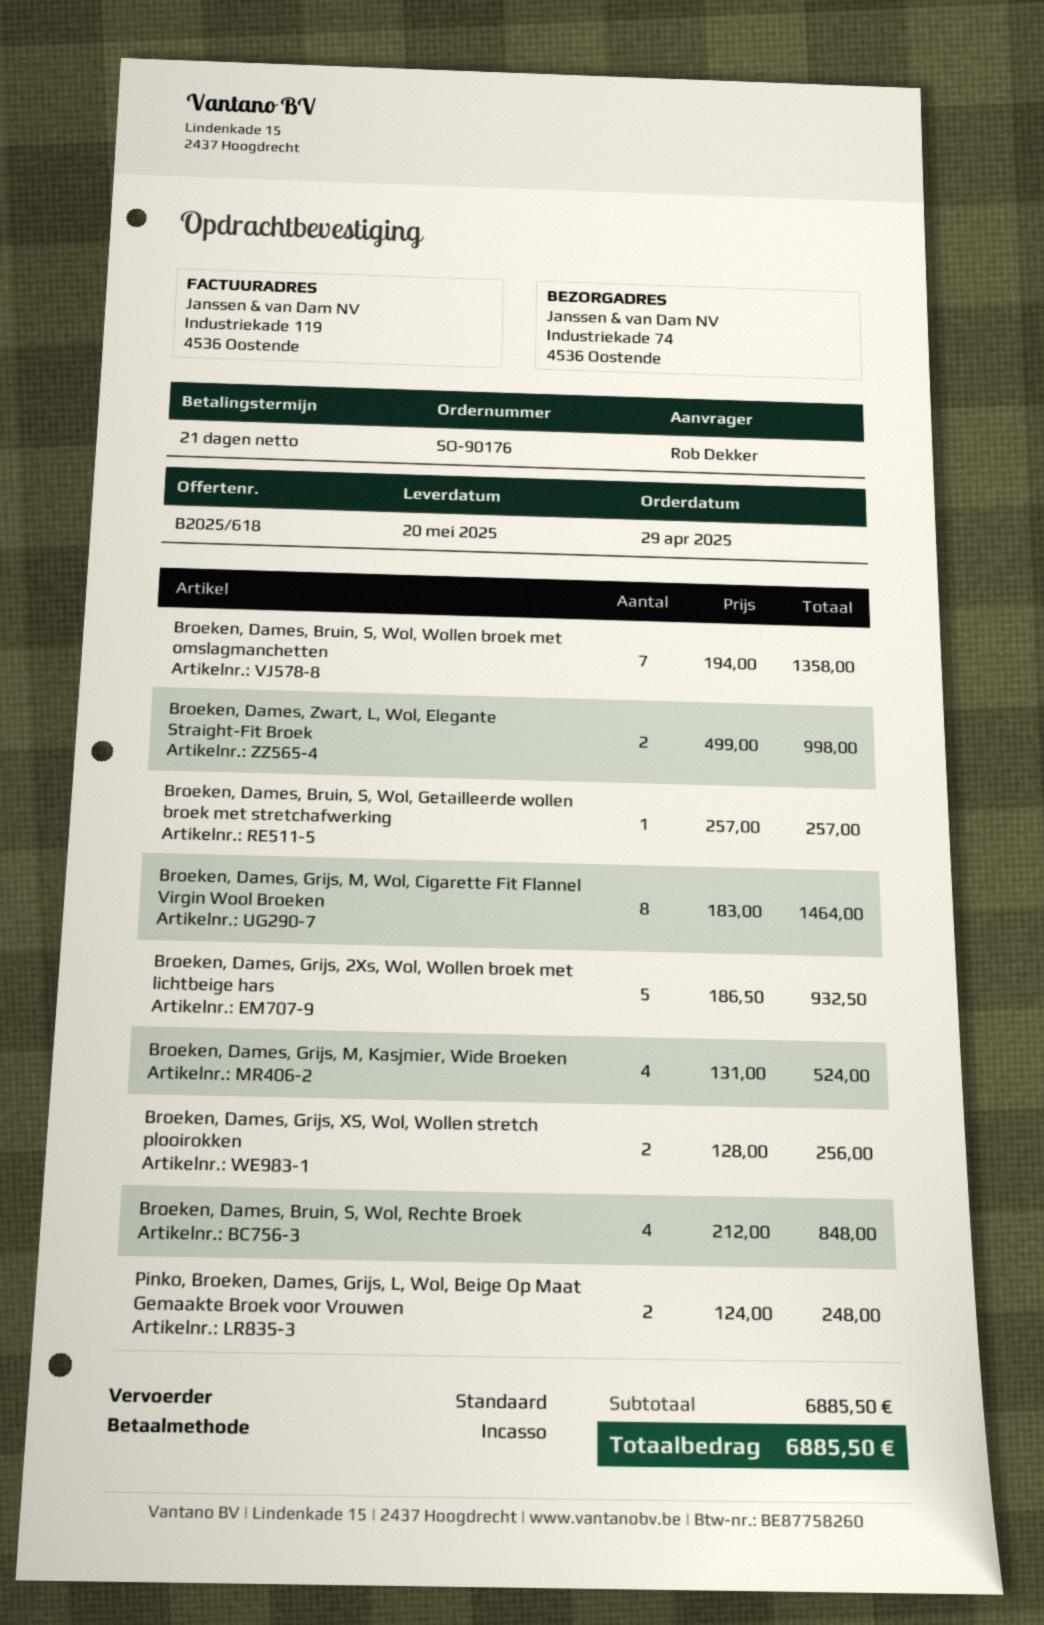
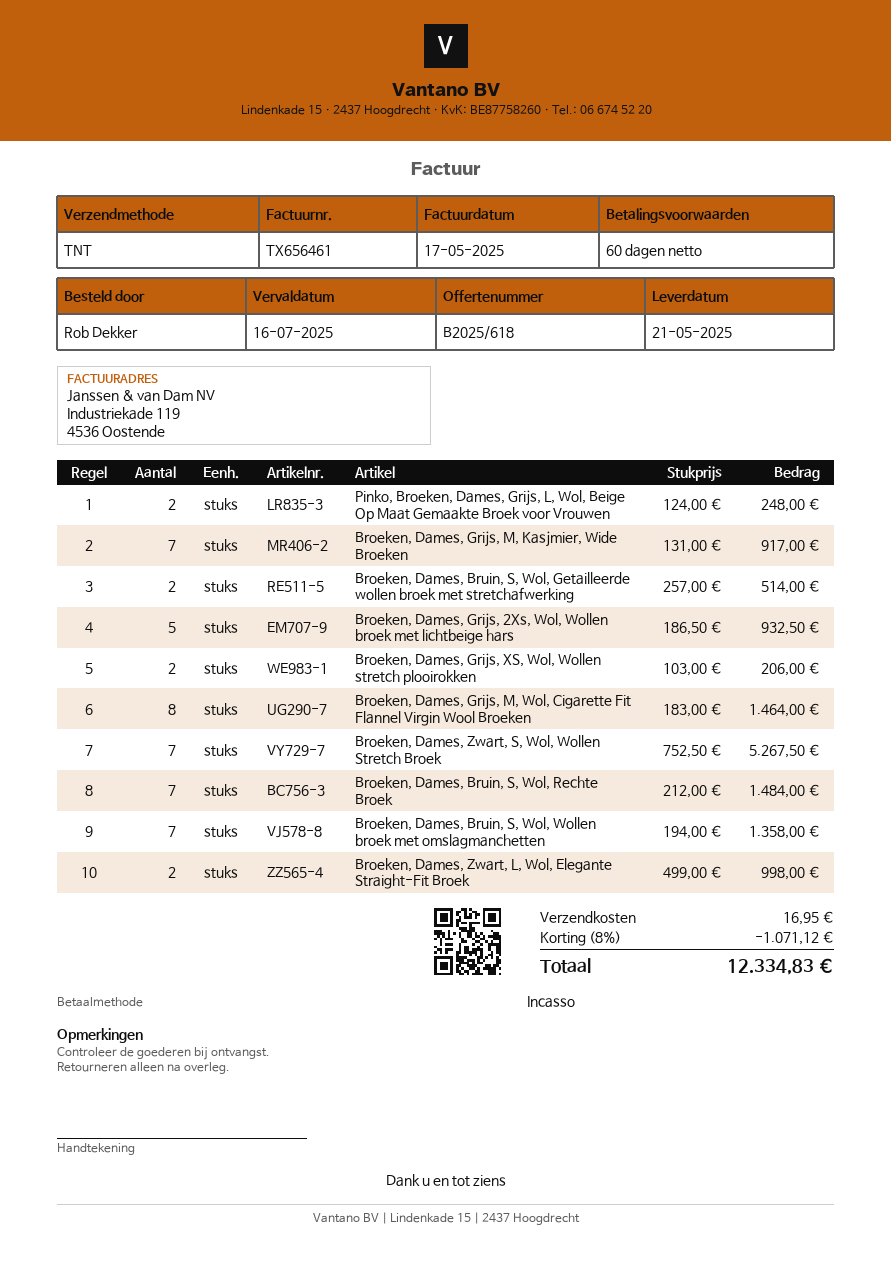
delivery date: 2025-05-20 -> 2025-05-21
payment terms: 21 days -> 60 days
shipping method: standard -> TNT
Broeken, Dames, Bruin, S, Wol, Getailleerde wollen broek met stretchafwerking: 1 x 257.00 = 257.00 -> 2 x 257.00 = 514.00
Broeken, Dames, Grijs, M, Kasjmier, Wide Broeken: 4 x 131.00 = 524.00 -> 7 x 131.00 = 917.00
Broeken, Dames, Grijs, XS, Wol, Wollen stretch plooirokken: 2 x 128.00 = 256.00 -> 2 x 103.00 = 206.00
Broeken, Dames, Bruin, S, Wol, Rechte Broek: 4 x 212.00 = 848.00 -> 7 x 212.00 = 1484.00
Broeken, Dames, Zwart, S, Wol, Wollen Stretch Broek: none -> 7 x 752.50 = 5267.50
discount: none -> 8% = 1071.12
shipping: none -> 16.95
total: 6885.50 -> 12334.83

